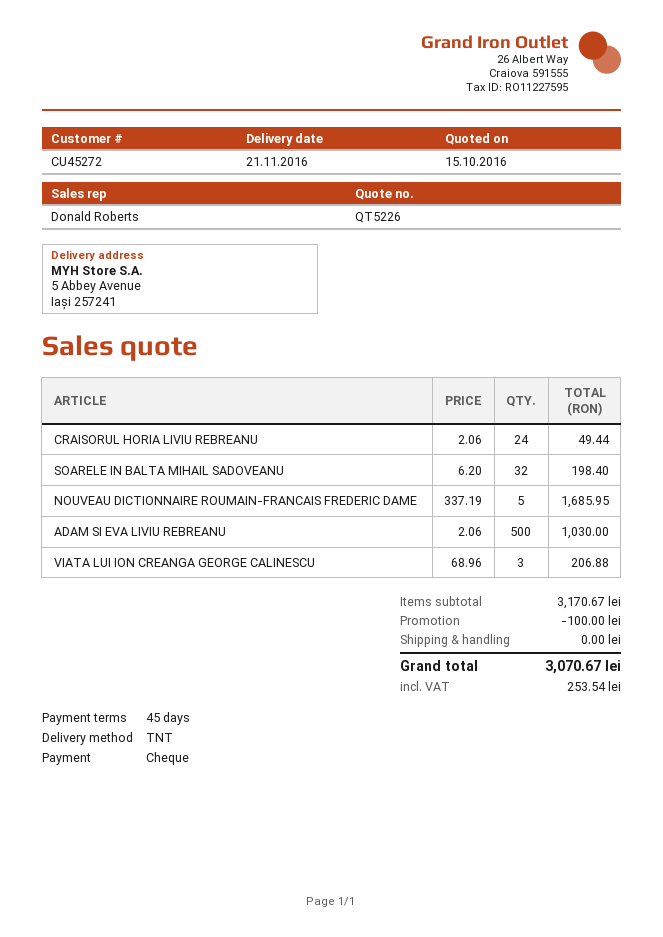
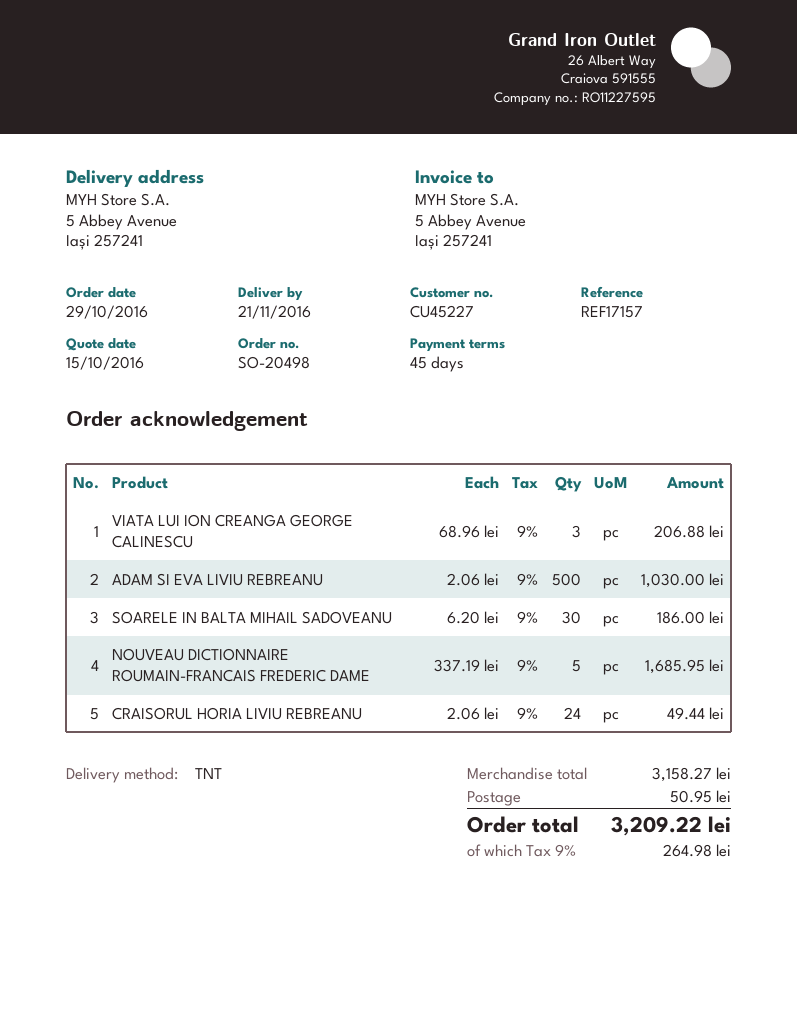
customer number: CU45272 -> CU45227
SOARELE IN BALTA MIHAIL SADOVEANU: 32 x 6.20 = 198.40 -> 30 x 6.20 = 186.00
subtotal: 3170.67 -> 3158.27
discount: 100.00 -> none
shipping: 0.00 -> 50.95
tax: 253.54 -> 264.98
total: 3070.67 -> 3209.22

